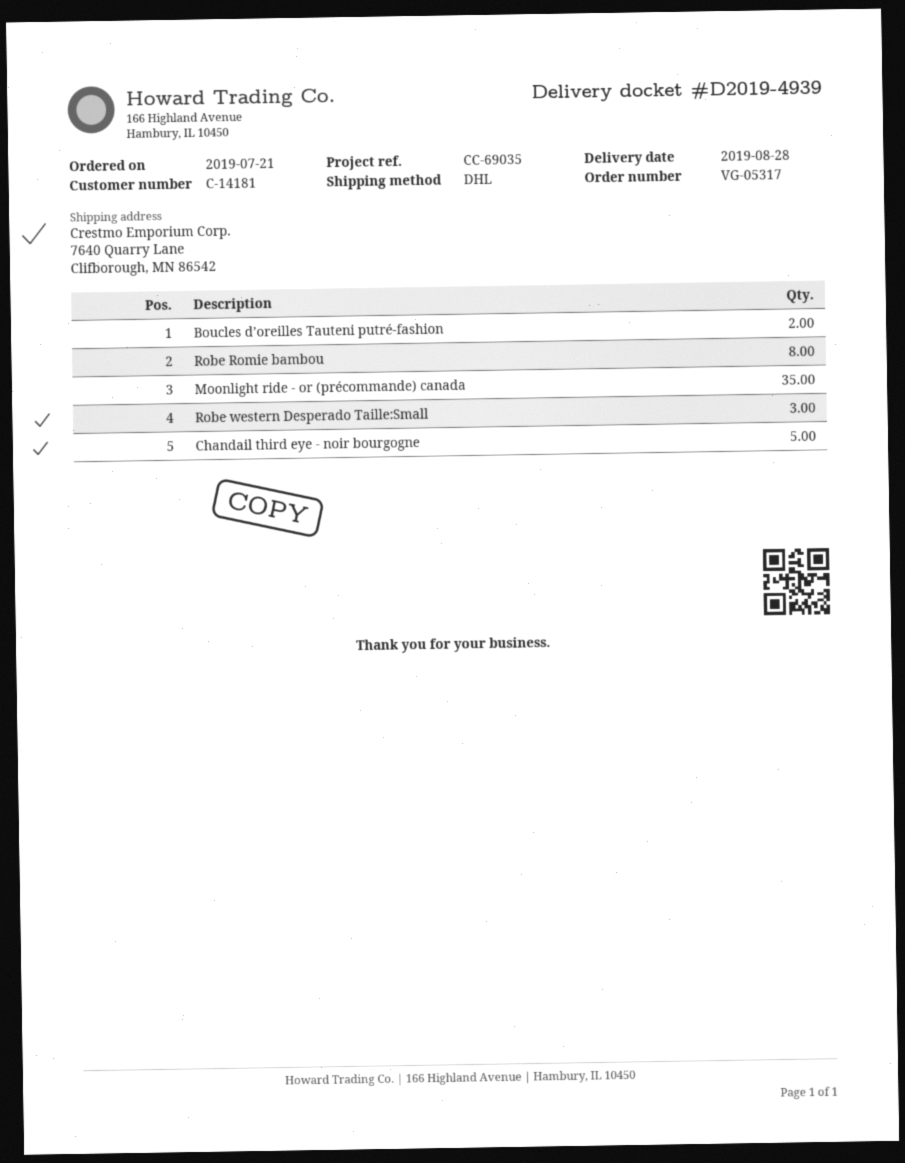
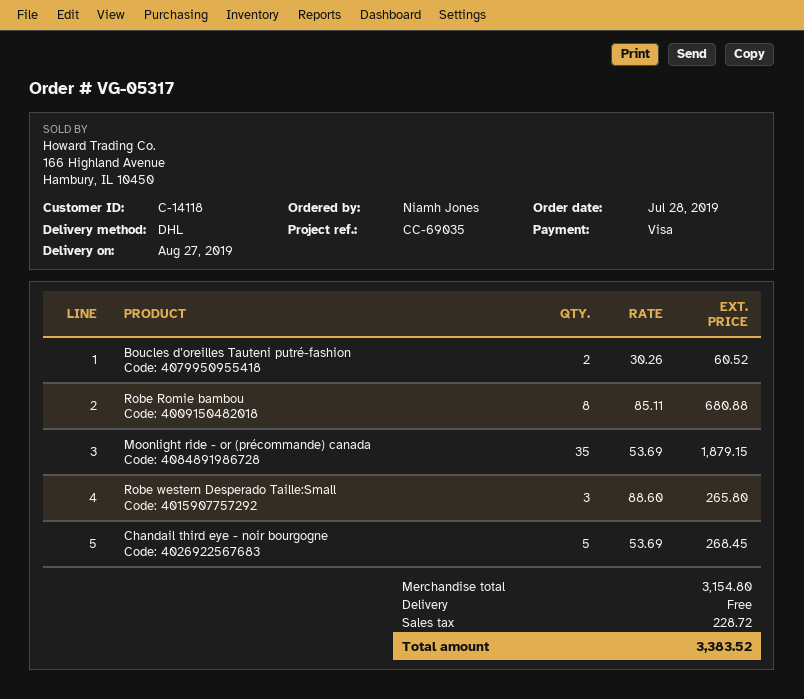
order date: 2019-07-21 -> 2019-07-28
delivery date: 2019-08-28 -> 2019-08-27
customer number: C-14181 -> C-14118

